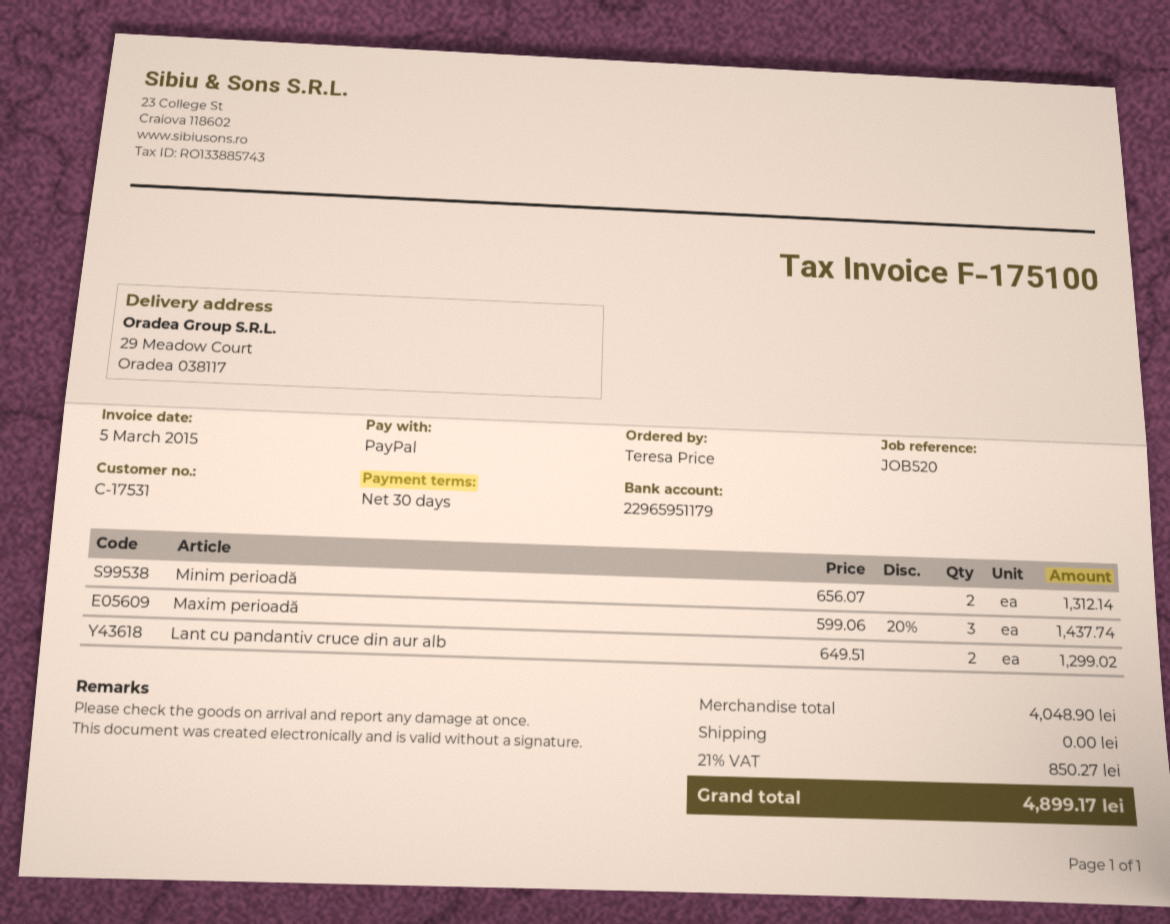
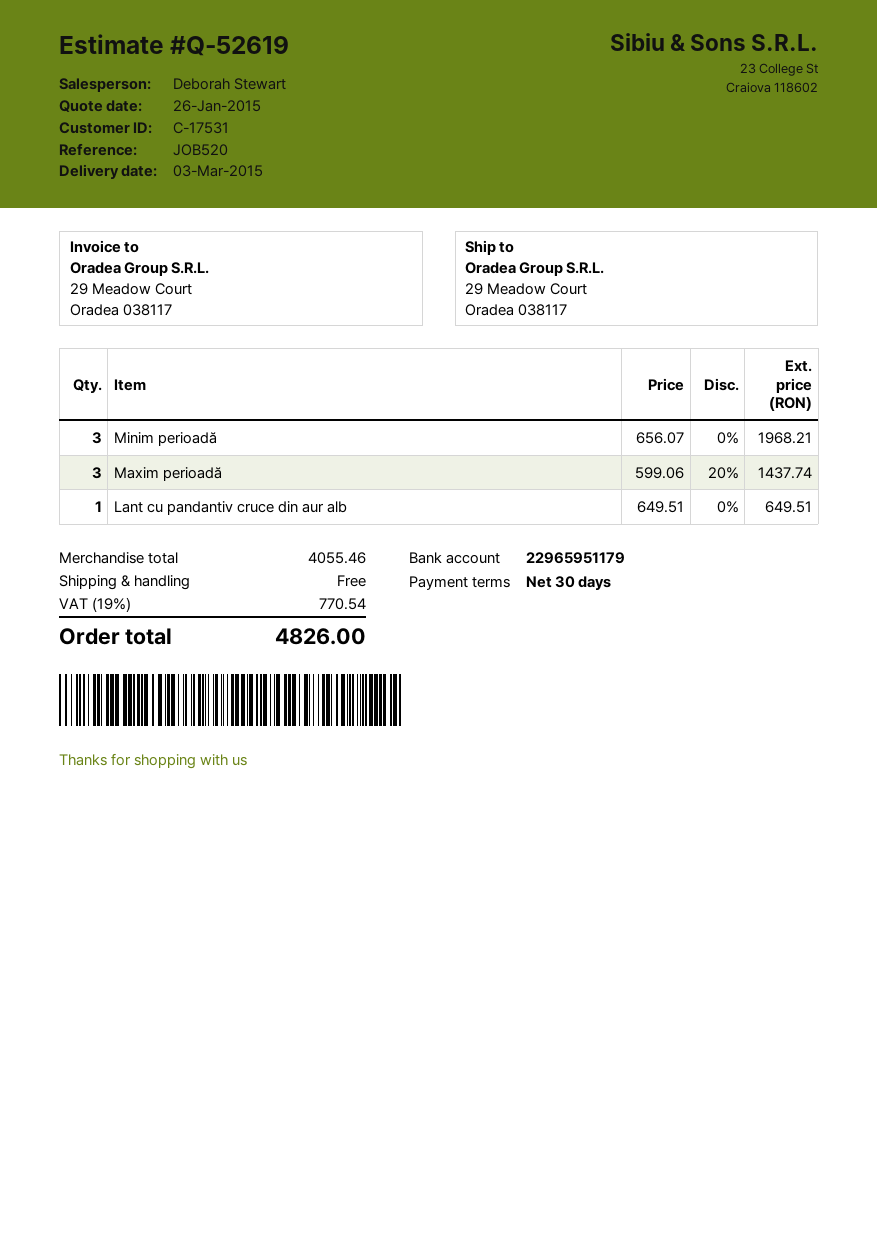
Minim perioadă: 2 x 656.07 = 1312.14 -> 3 x 656.07 = 1968.21
Lant cu pandantiv cruce din aur alb: 2 x 649.51 = 1299.02 -> 1 x 649.51 = 649.51
subtotal: 4048.90 -> 4055.46
tax: 21% = 850.27 -> 19% = 770.54
total: 4899.17 -> 4826.00

